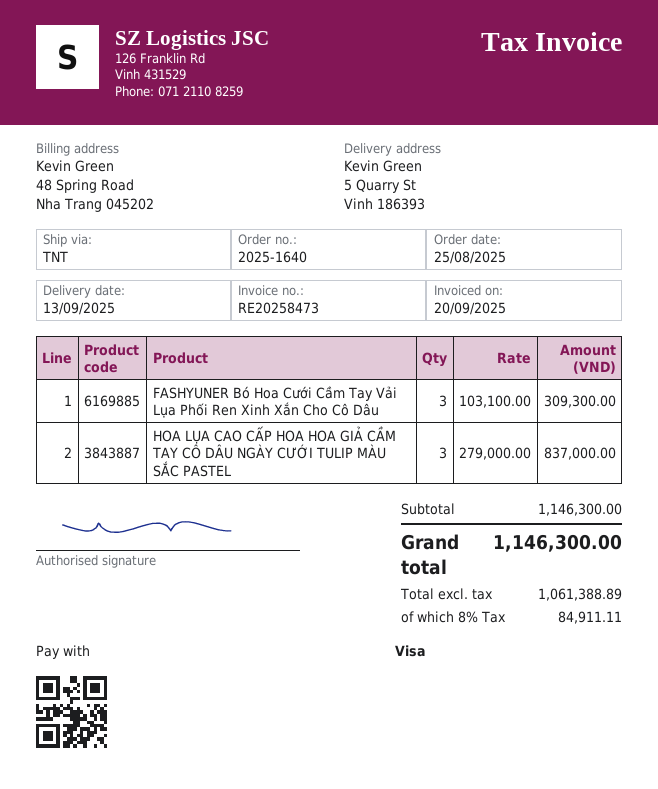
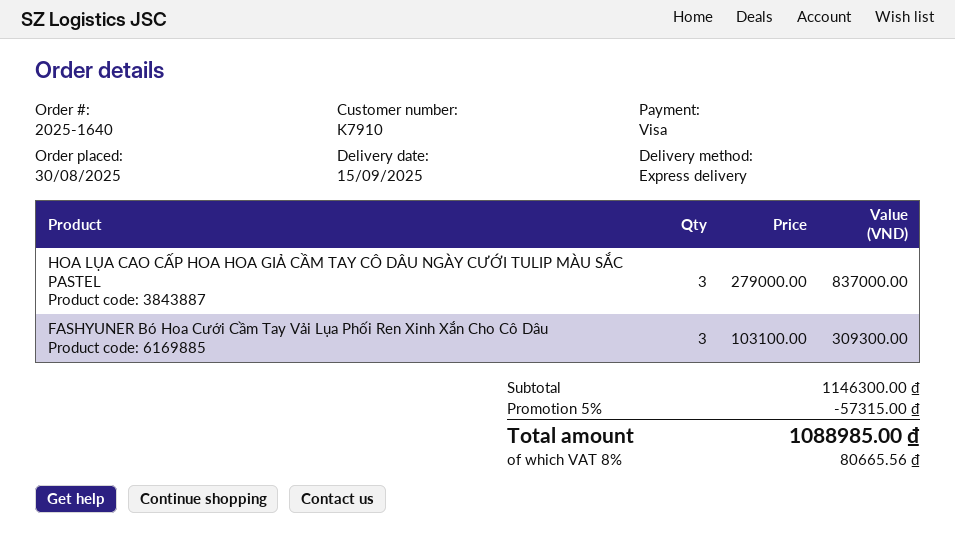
order date: 2025-08-25 -> 2025-08-30
delivery date: 2025-09-13 -> 2025-09-15
shipping method: TNT -> express
discount: none -> 5% = 57315.00
tax: 8% = 84911.11 -> 8% = 80665.56
total: 1146300.00 -> 1088985.00

